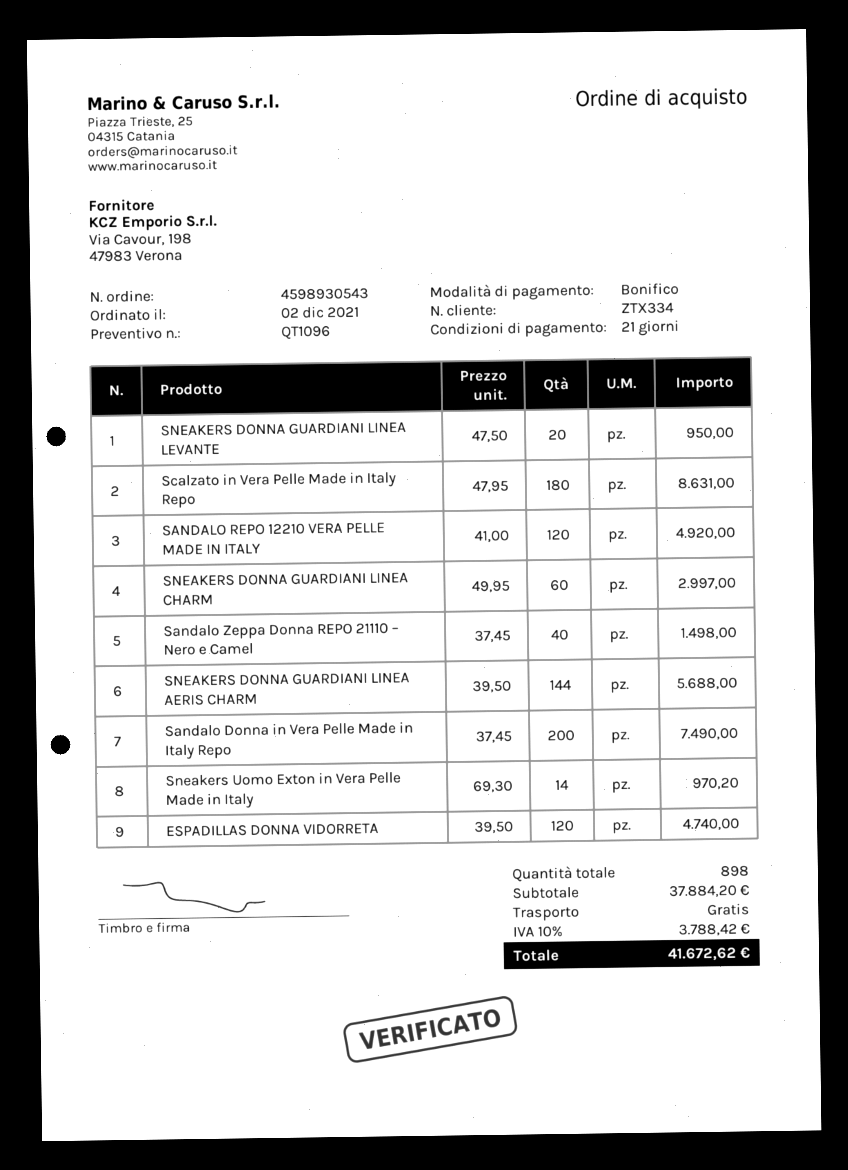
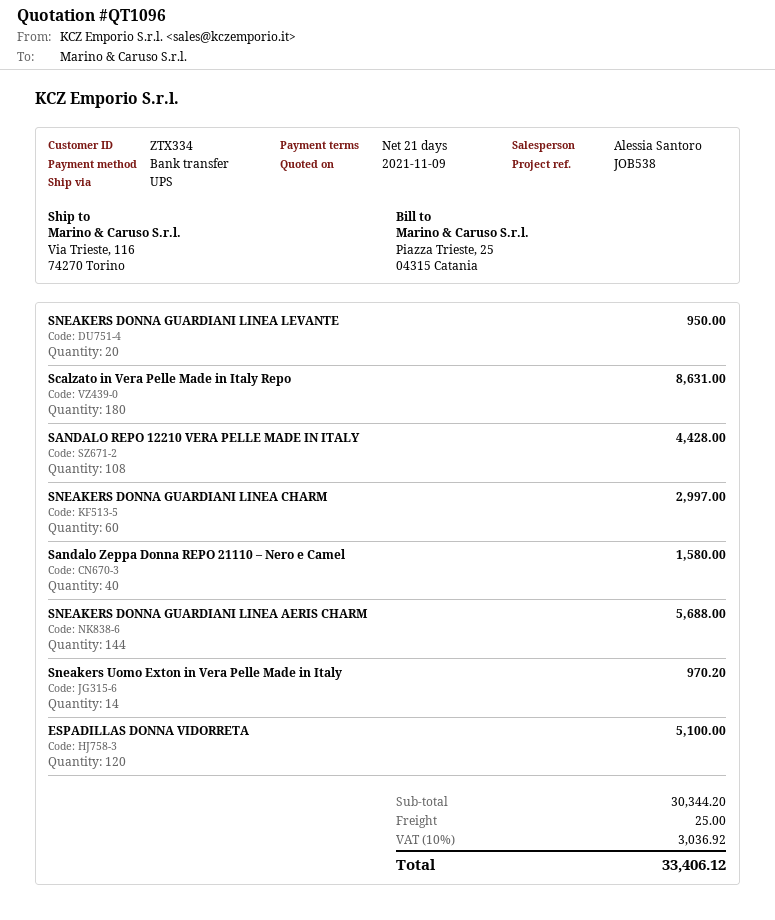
SANDALO REPO 12210 VERA PELLE MADE IN ITALY: 120 for 4920.00 -> 108 for 4428.00
Sandalo Zeppa Donna REPO 21110 – Nero e Camel: 40 for 1498.00 -> 40 for 1580.00
Sandalo Donna in Vera Pelle Made in Italy Repo: 200 for 7490.00 -> none
ESPADILLAS DONNA VIDORRETA: 120 for 4740.00 -> 120 for 5100.00
subtotal: 37884.20 -> 30344.20
shipping: 0.00 -> 25.00
tax: 10% = 3788.42 -> 10% = 3036.92
total: 41672.62 -> 33406.12

